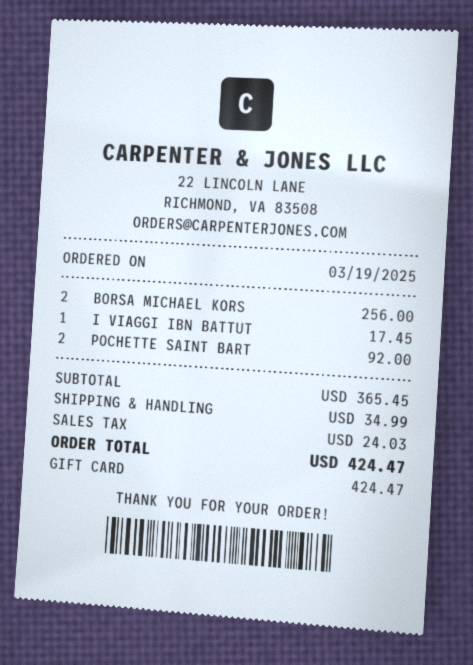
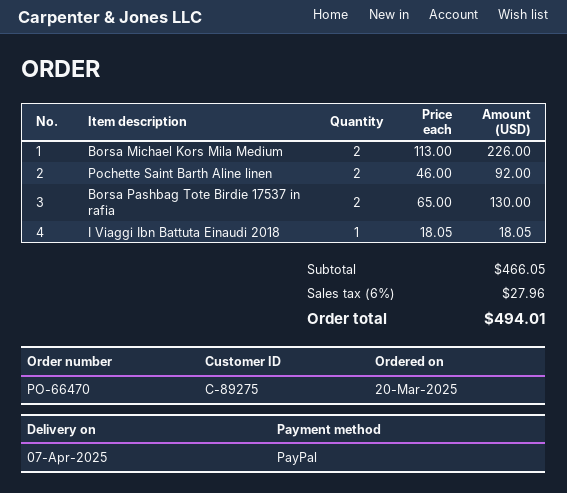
order date: 2025-03-19 -> 2025-03-20
payment method: gift card -> PayPal
BORSA MICHAEL KORS: 2 for 256.00 -> 2 for 226.00
I VIAGGI IBN BATTUT: 1 for 17.45 -> 1 for 18.05
Borsa Pashbag Tote Birdie 17537 in rafia: none -> 2 for 130.00
subtotal: 365.45 -> 466.05
shipping: 34.99 -> none
tax: 24.03 -> 27.96
total: 424.47 -> 494.01

